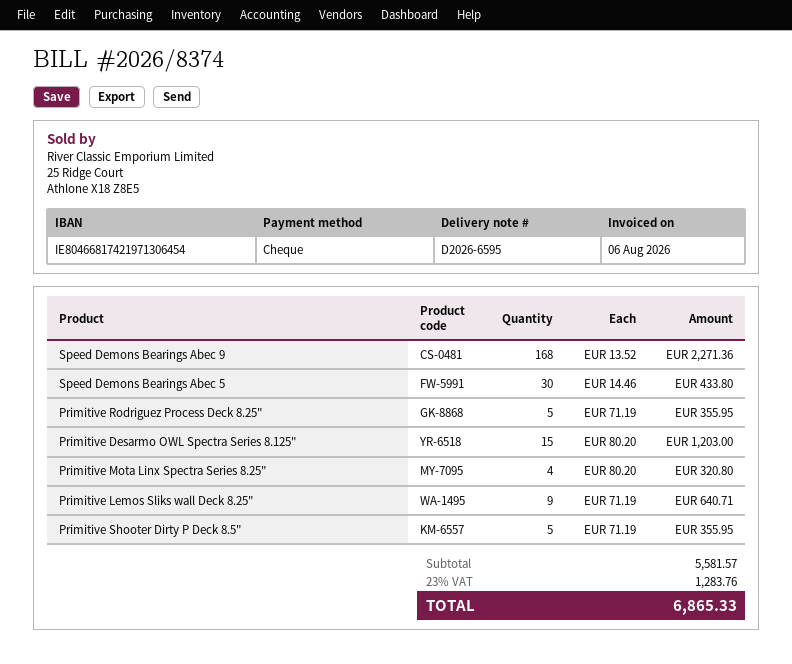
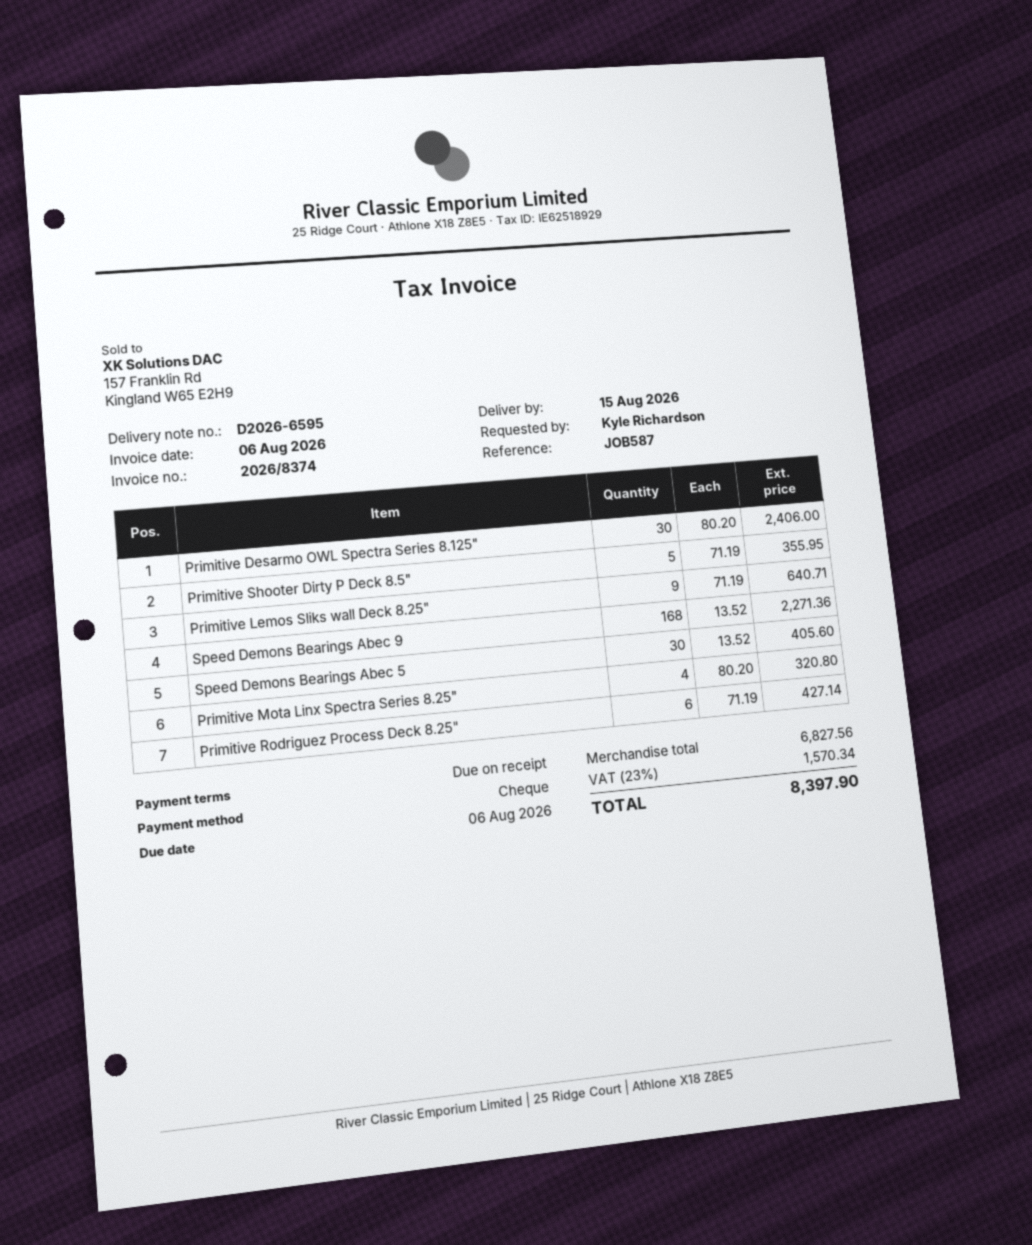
Speed Demons Bearings Abec 5: 30 x 14.46 = 433.80 -> 30 x 13.52 = 405.60
Primitive Rodriguez Process Deck 8.25": 5 x 71.19 = 355.95 -> 6 x 71.19 = 427.14
Primitive Desarmo OWL Spectra Series 8.125": 15 x 80.20 = 1203.00 -> 30 x 80.20 = 2406.00
subtotal: 5581.57 -> 6827.56
tax: 23% = 1283.76 -> 23% = 1570.34
total: 6865.33 -> 8397.90

